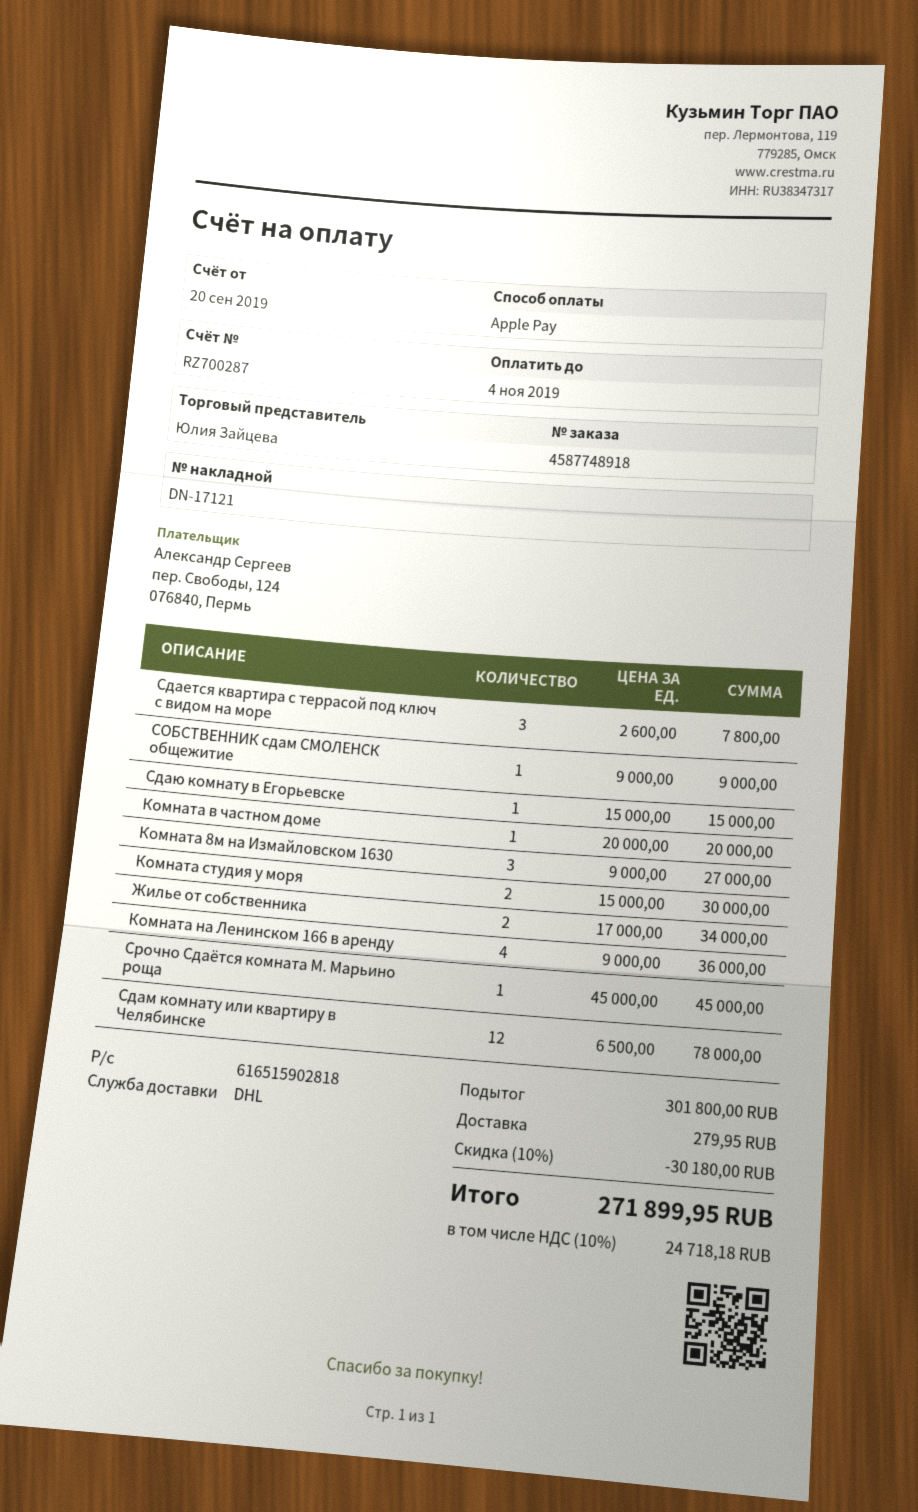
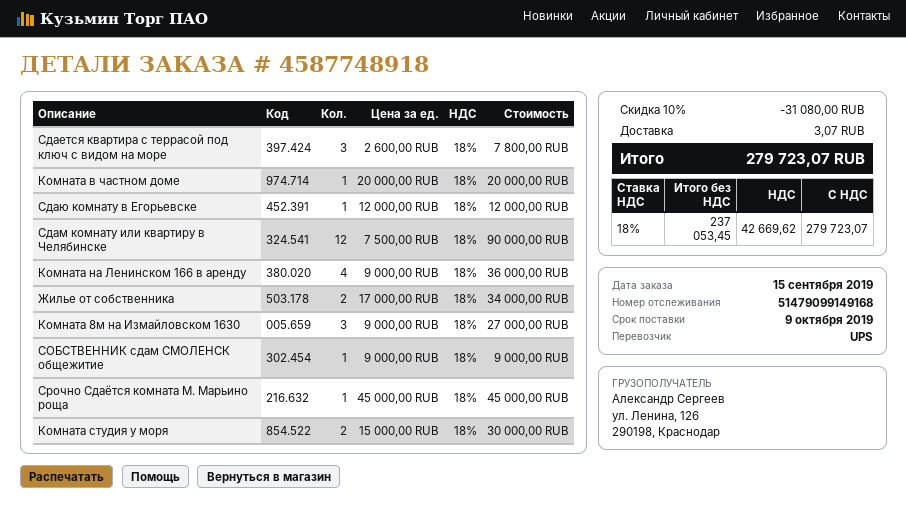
shipping method: DHL -> UPS
Сдаю комнату в Егорьевске: 1 x 15000.00 = 15000.00 -> 1 x 12000.00 = 12000.00
Сдам комнату или квартиру в Челябинске: 12 x 6500.00 = 78000.00 -> 12 x 7500.00 = 90000.00
discount: 10% = 30180.00 -> 10% = 31080.00
shipping: 279.95 -> 3.07
tax: 10% = 24718.18 -> 18% = 42669.62
total: 271899.95 -> 279723.07

